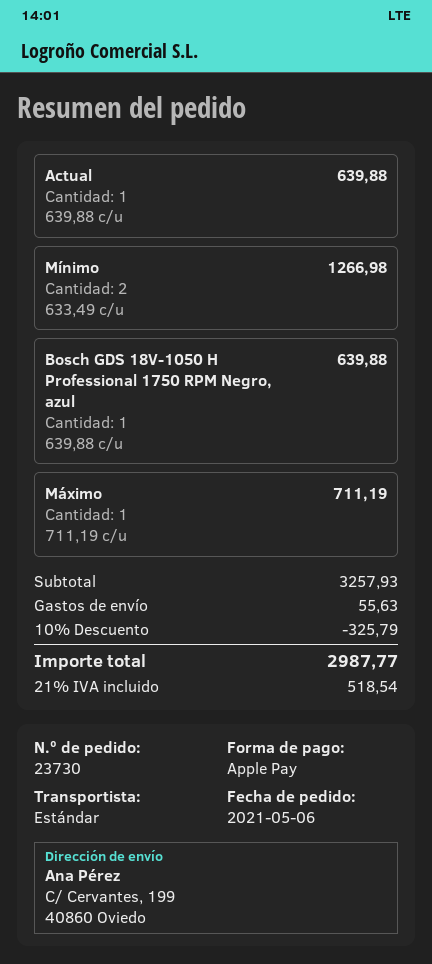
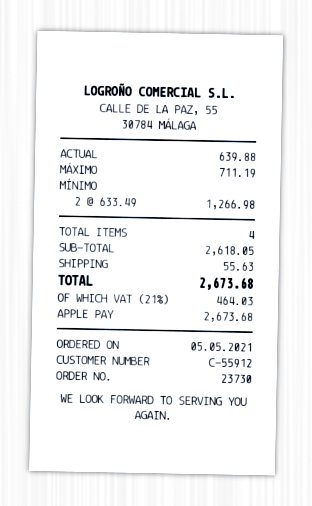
order date: 2021-05-06 -> 2021-05-05
Bosch GDS 18V-1050 H Professional 1750 RPM Negro, azul: 1 x 639.88 = 639.88 -> none
subtotal: 3257.93 -> 2618.05
discount: 10% = 325.79 -> none
tax: 21% = 518.54 -> 21% = 464.03
total: 2987.77 -> 2673.68

